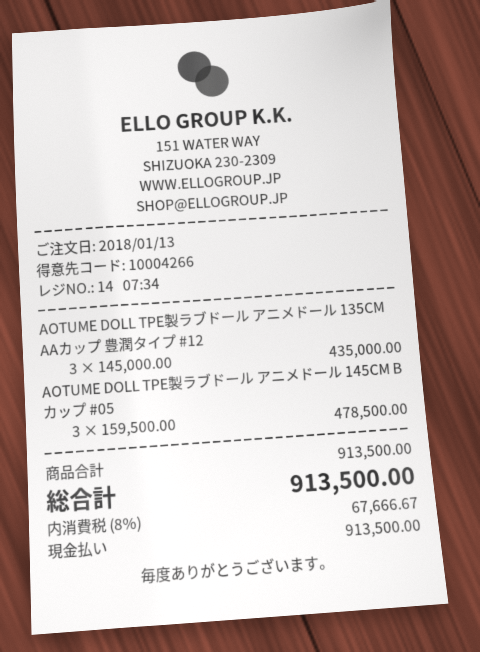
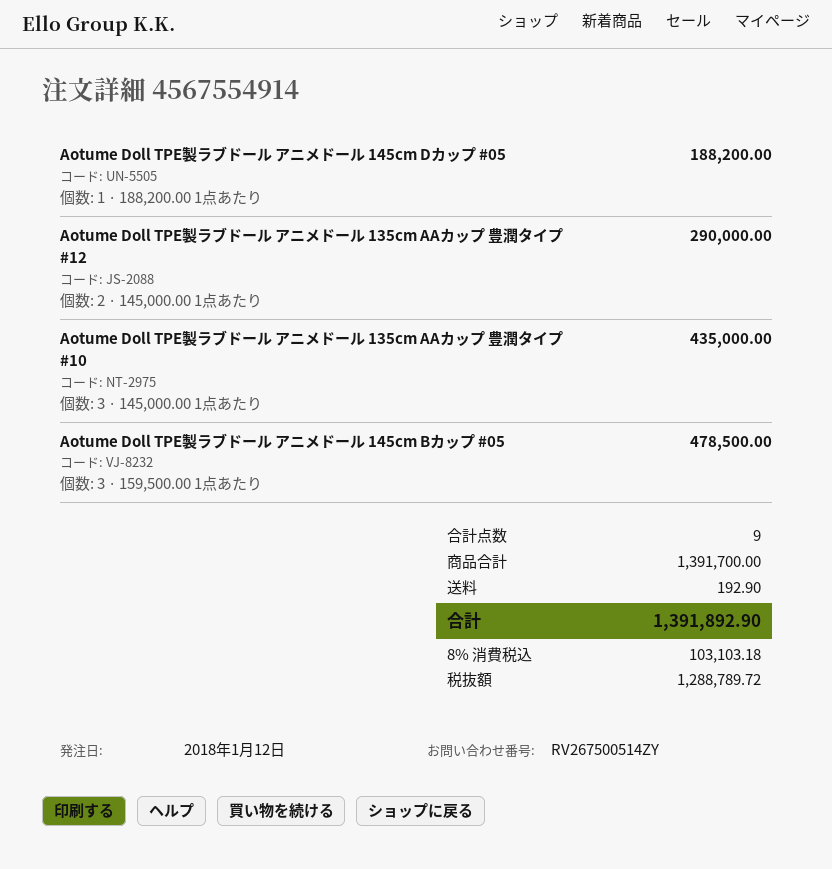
order date: 2018-01-13 -> 2018-01-12
AOTUME DOLL TPE製ラブドール アニメドール 135CM AAカップ 豊潤タイプ #12: 3 x 145000.00 = 435000.00 -> 2 x 145000.00 = 290000.00
Aotume Doll TPE製ラブドール アニメドール 145cm Dカップ #05: none -> 1 x 188200.00 = 188200.00
Aotume Doll TPE製ラブドール アニメドール 135cm AAカップ 豊潤タイプ #10: none -> 3 x 145000.00 = 435000.00
subtotal: 913500.00 -> 1391700.00
shipping: none -> 192.90
tax: 8% = 67666.67 -> 8% = 103103.18
total: 913500.00 -> 1391892.90

